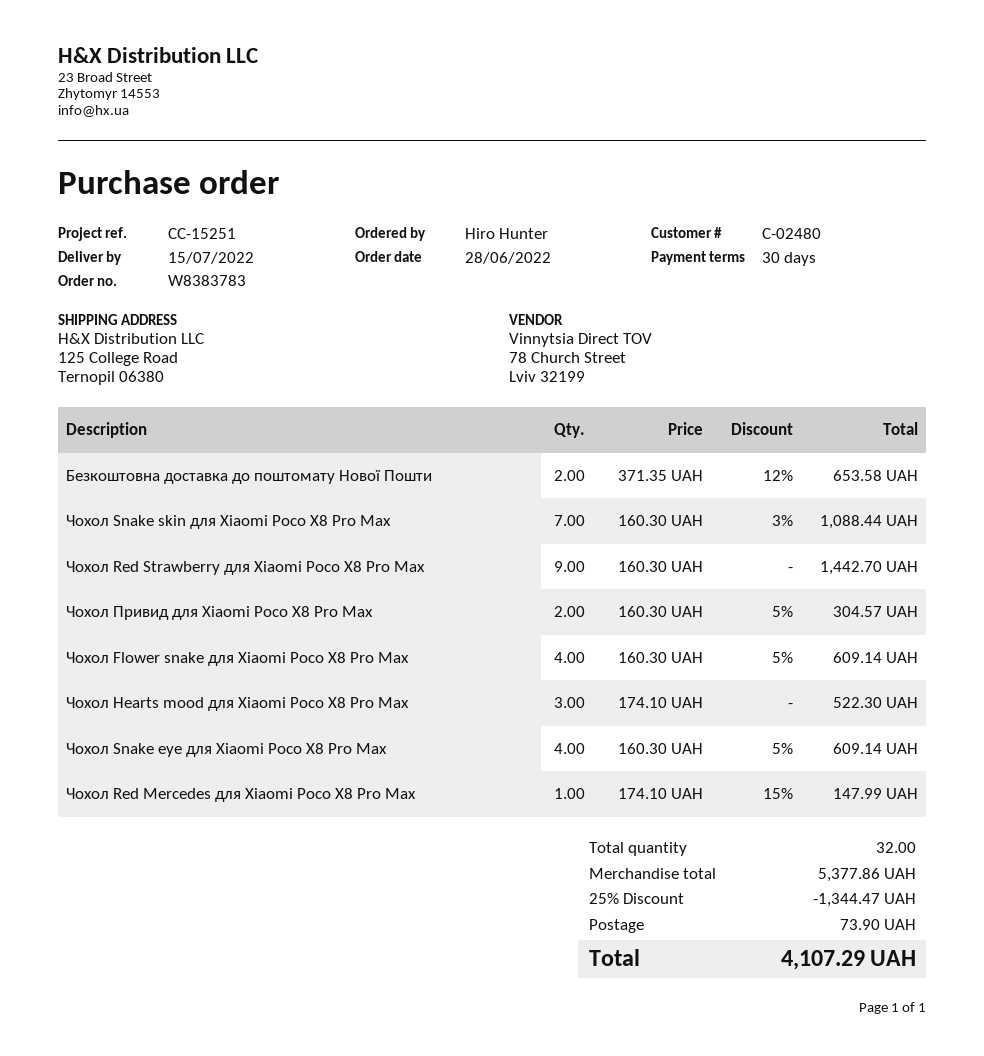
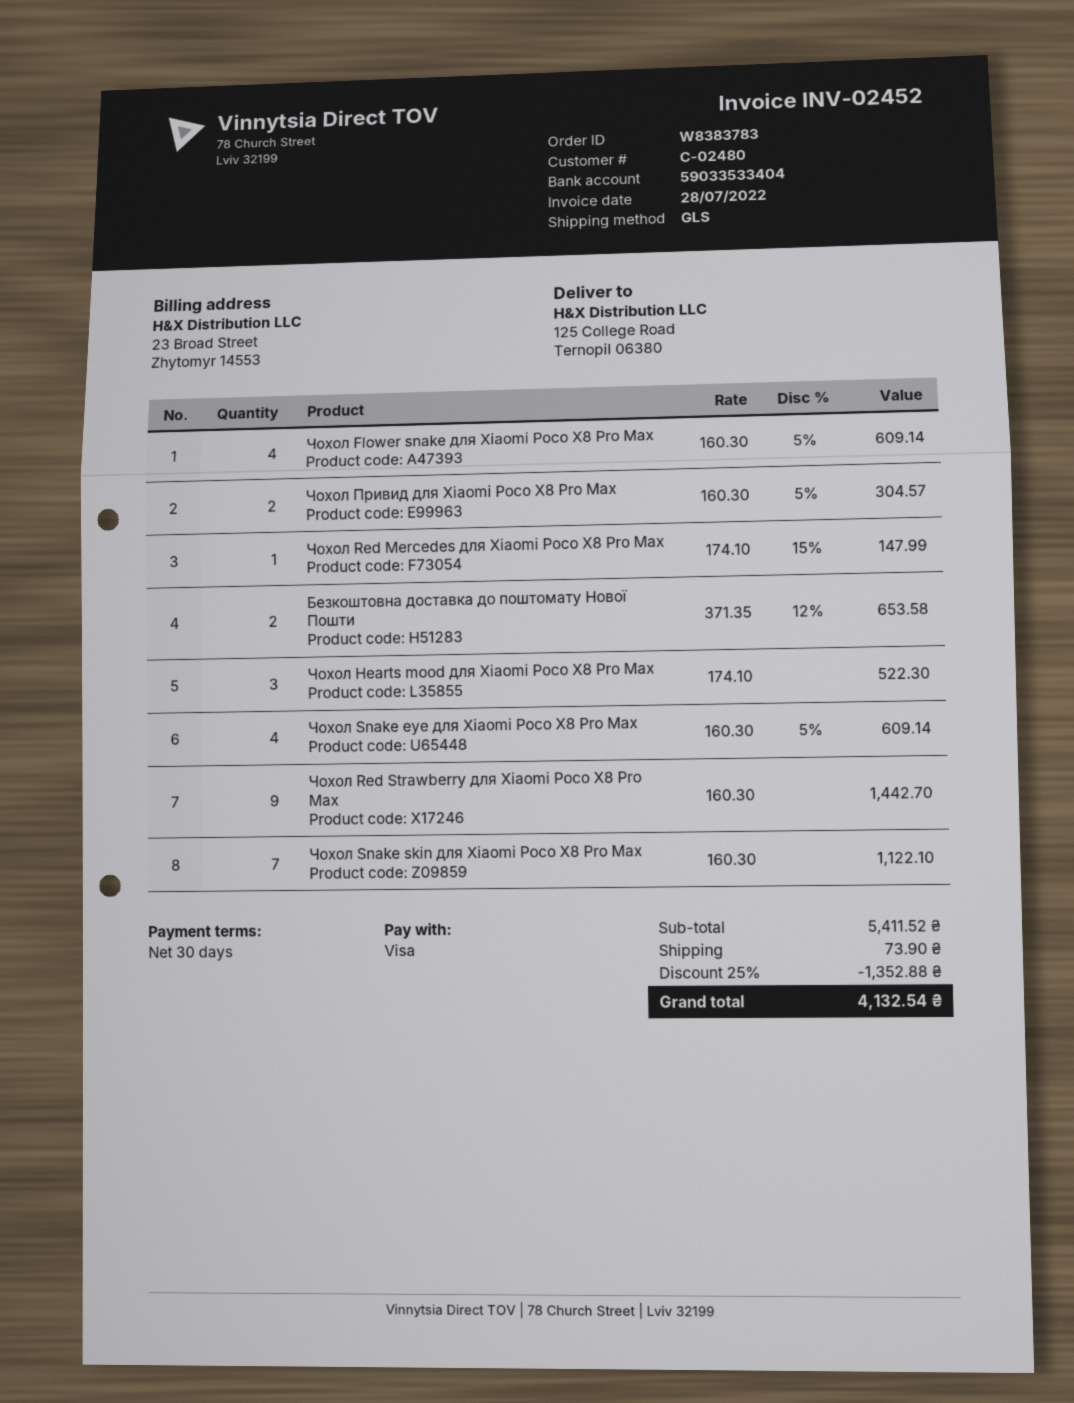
Чохол Snake skin для Xiaomi Poco X8 Pro Max: 7 x 160.30 - 3% = 1088.44 -> 7 x 160.30 = 1122.10
subtotal: 5377.86 -> 5411.52
discount: 25% = 1344.47 -> 25% = 1352.88
total: 4107.29 -> 4132.54

